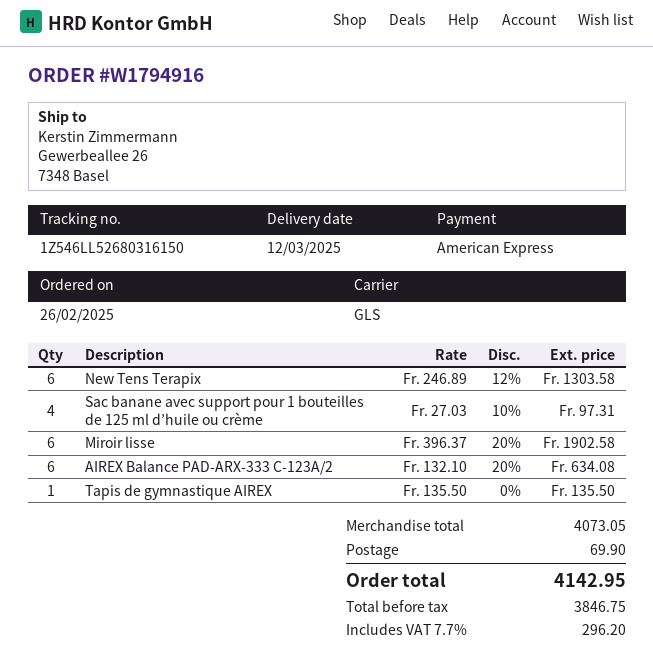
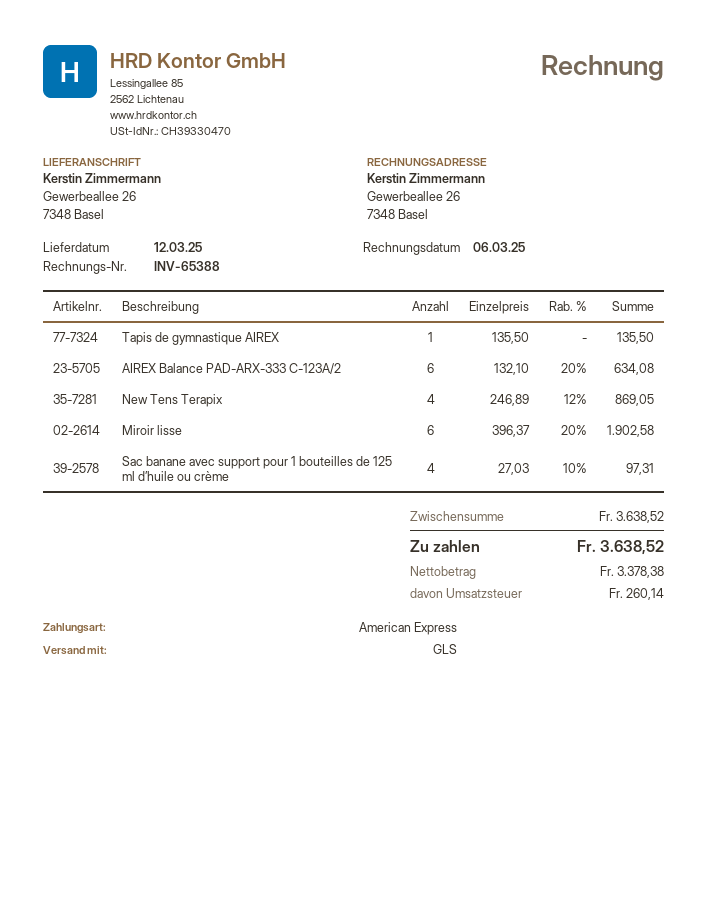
New Tens Terapix: 6 x 246.89 - 12% = 1303.58 -> 4 x 246.89 - 12% = 869.05
subtotal: 4073.05 -> 3638.52
shipping: 69.90 -> none
net: 3846.75 -> 3378.38
tax: 296.20 -> 260.14
total: 4142.95 -> 3638.52

